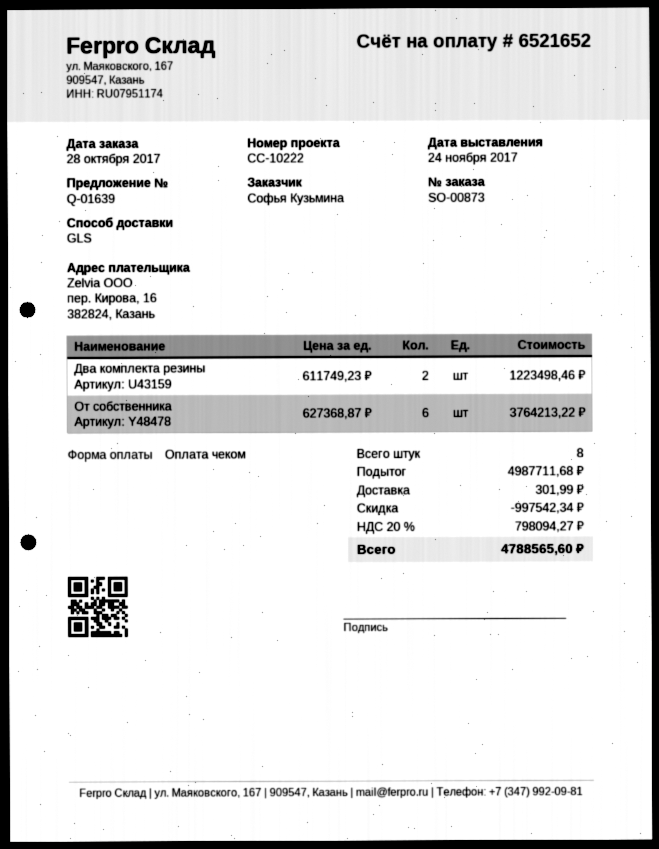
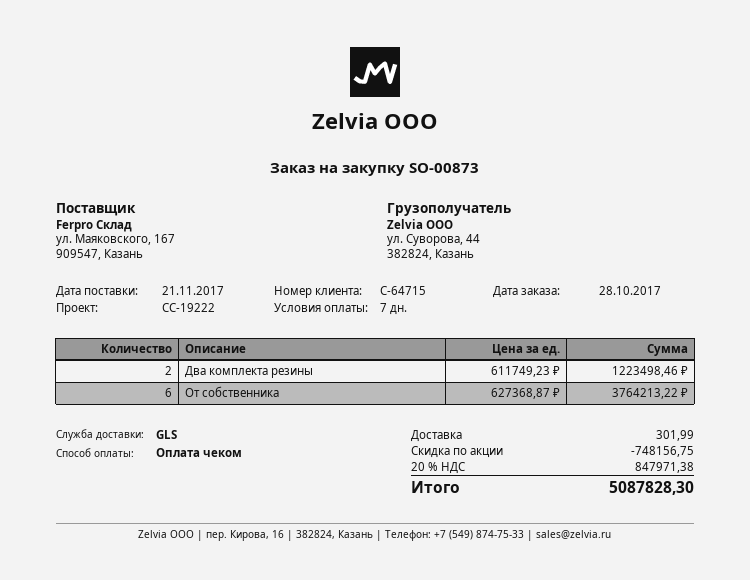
reference: CC-10222 -> CC-19222
discount: 997542.34 -> 748156.75
tax: 20% = 798094.27 -> 20% = 847971.38
total: 4788565.60 -> 5087828.30

